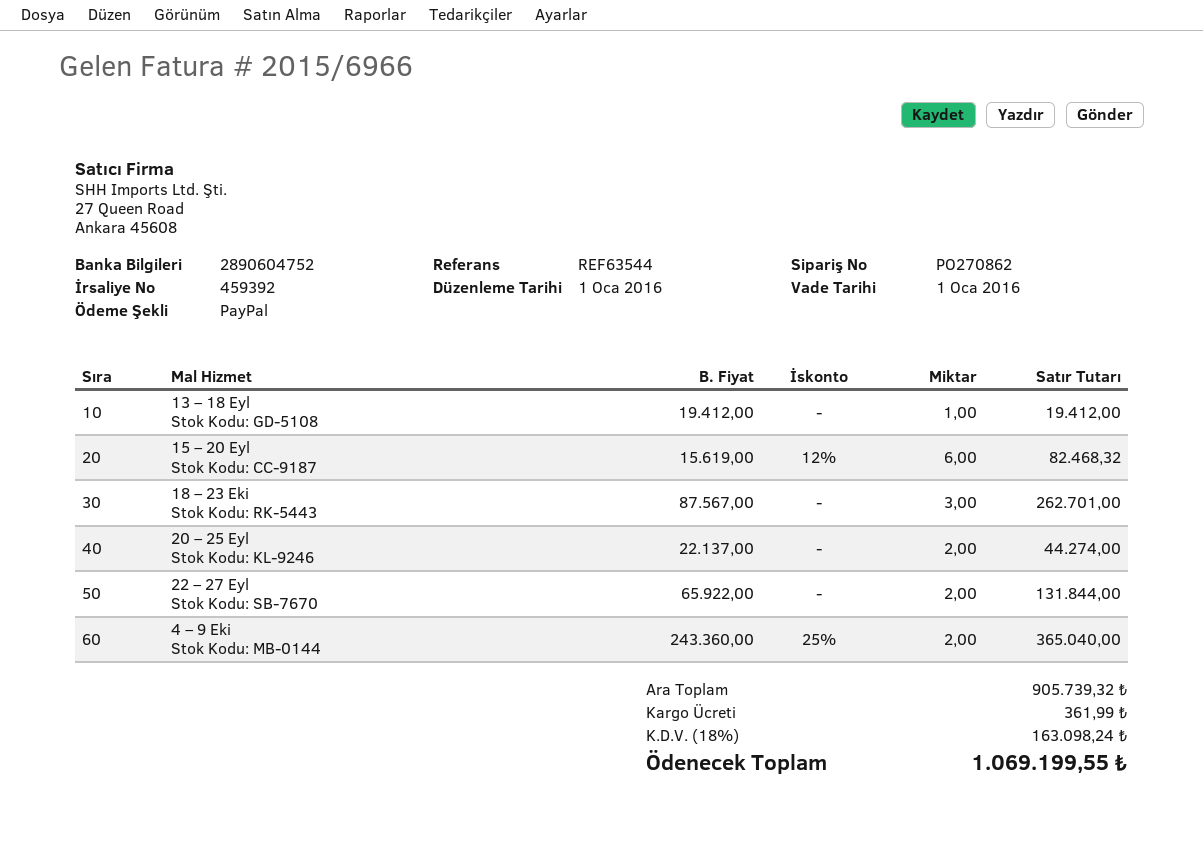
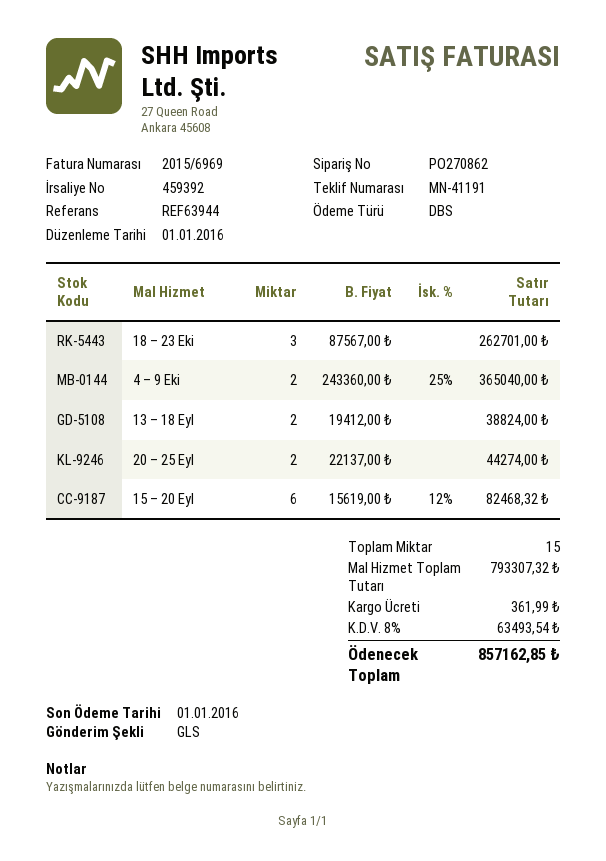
invoice number: 2015/6966 -> 2015/6969
reference: REF63544 -> REF63944
payment method: PayPal -> direct debit
13 – 18 Eyl: 1 x 19412.00 = 19412.00 -> 2 x 19412.00 = 38824.00
22 – 27 Eyl: 2 x 65922.00 = 131844.00 -> none
subtotal: 905739.32 -> 793307.32
tax: 18% = 163098.24 -> 8% = 63493.54
total: 1069199.55 -> 857162.85

